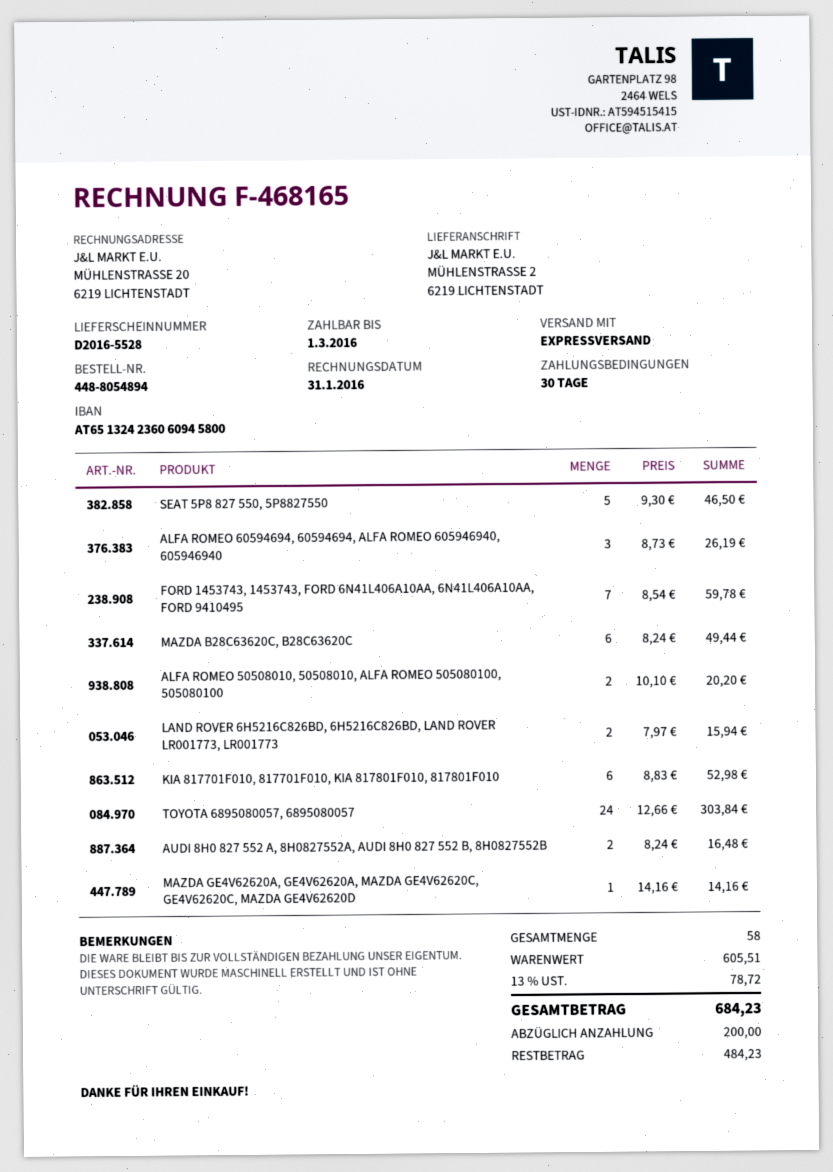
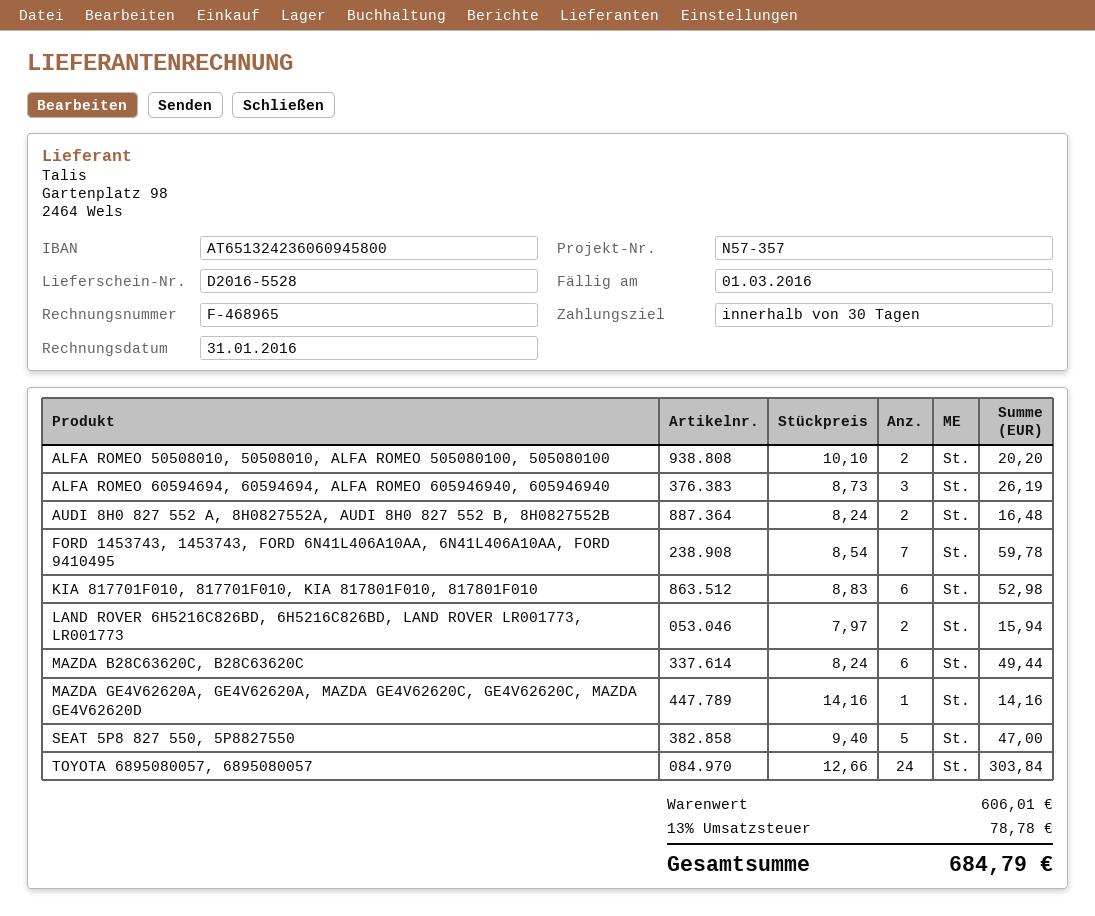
invoice number: F-468165 -> F-468965
SEAT 5P8 827 550, 5P8827550: 5 x 9.30 = 46.50 -> 5 x 9.40 = 47.00
subtotal: 605.51 -> 606.01
tax: 13% = 78.72 -> 13% = 78.78
total: 684.23 -> 684.79

